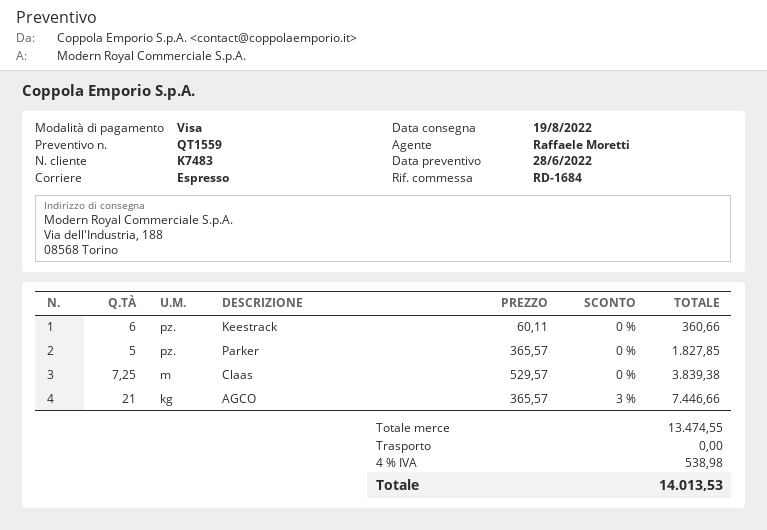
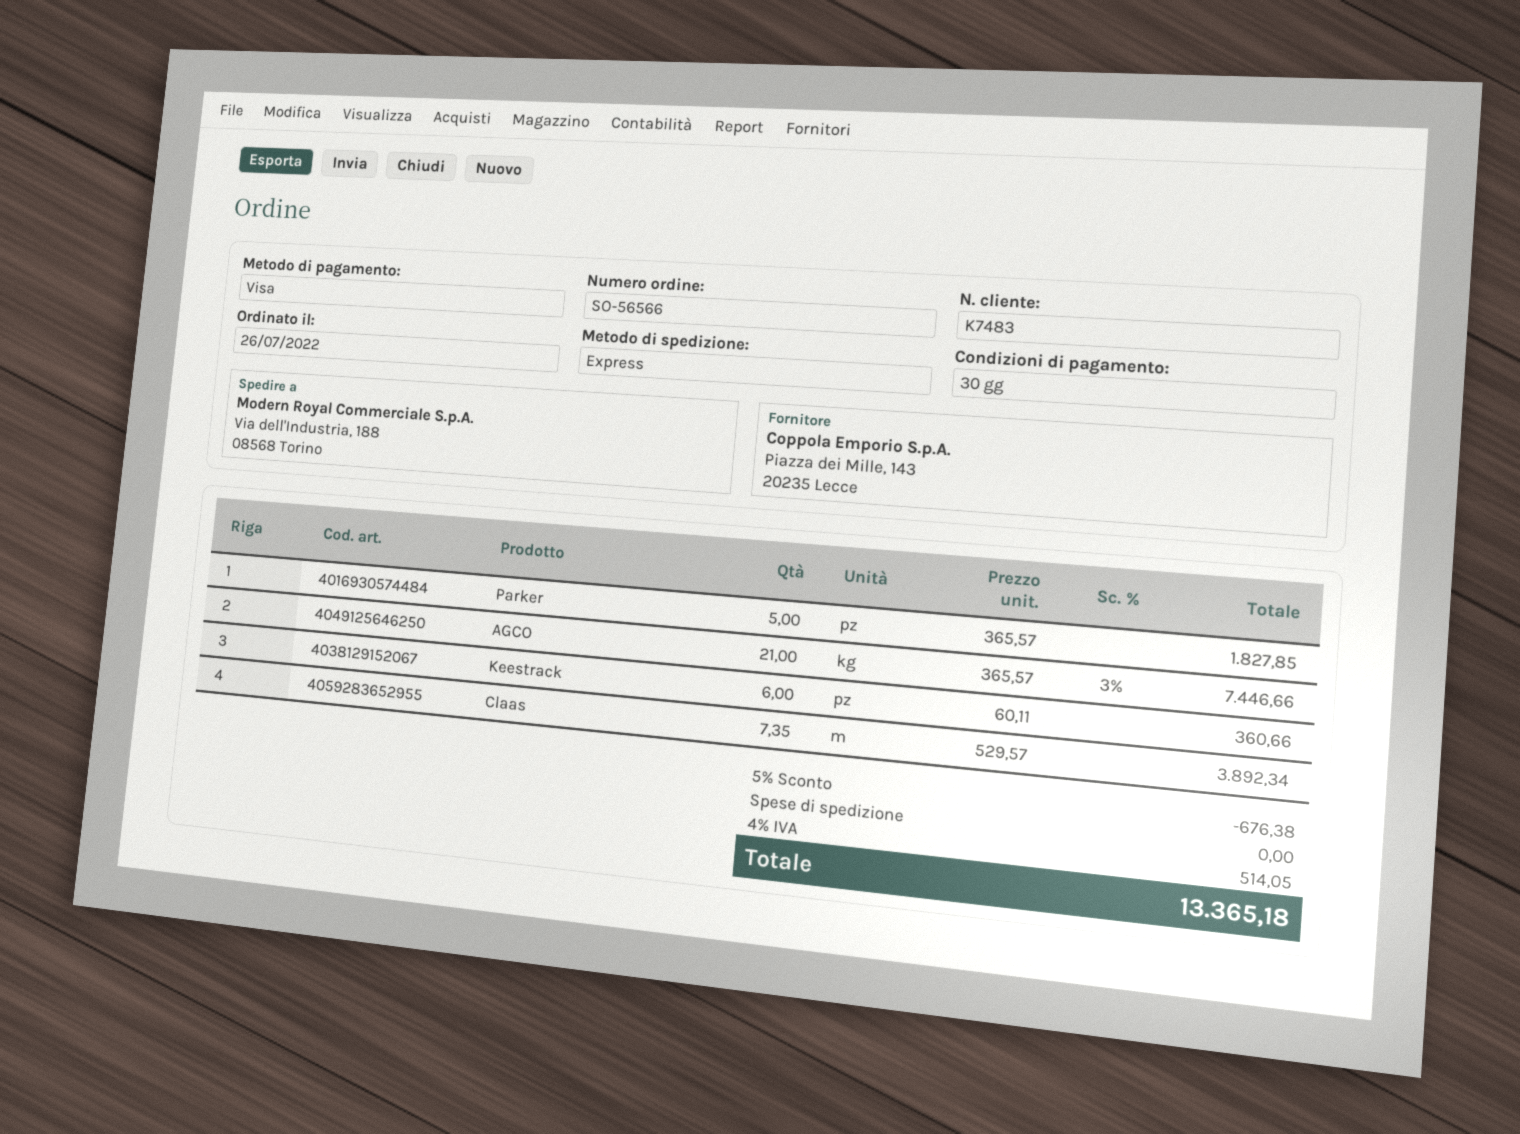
Claas: 7.25 x 529.57 = 3839.38 -> 7.35 x 529.57 = 3892.34
discount: none -> 5% = 676.38
tax: 4% = 538.98 -> 4% = 514.05
total: 14013.53 -> 13365.18

